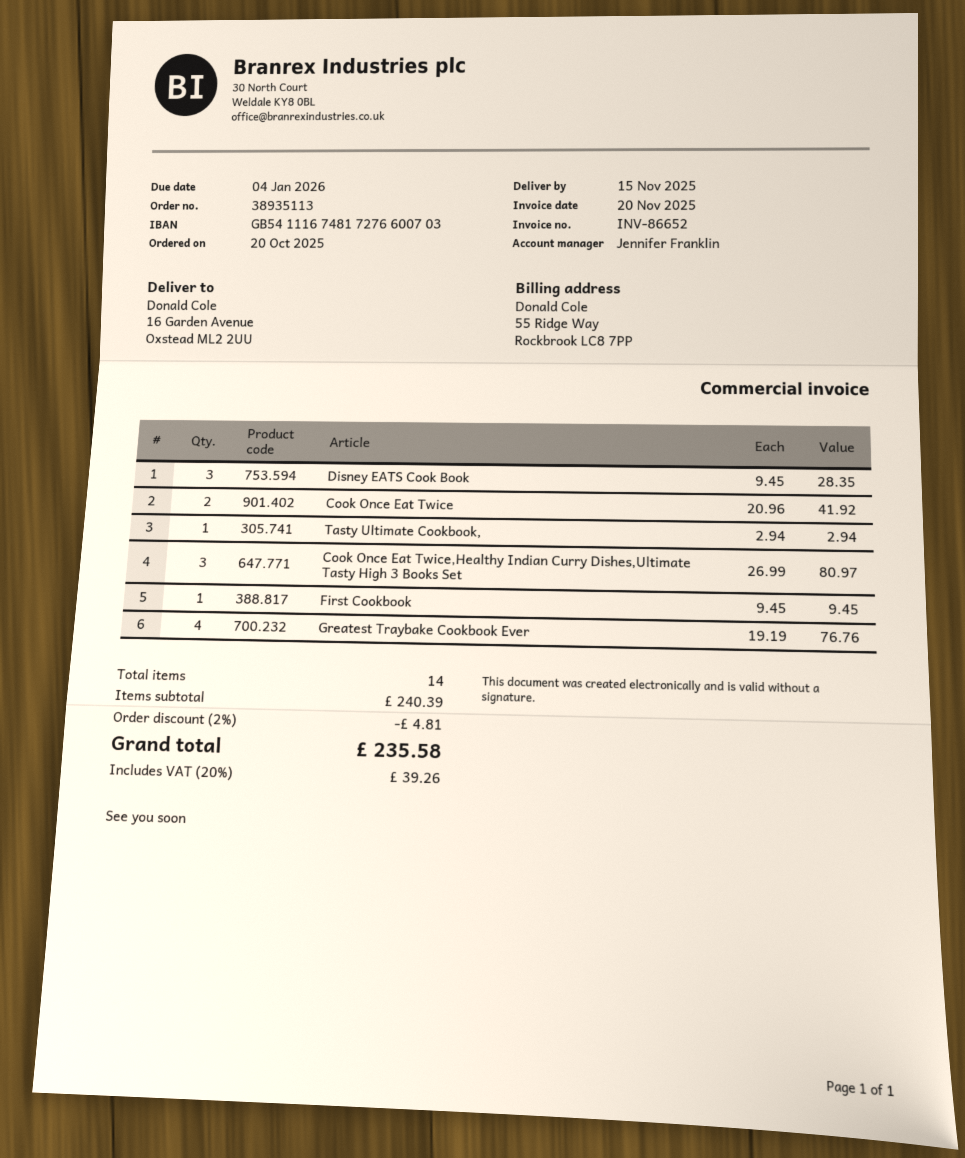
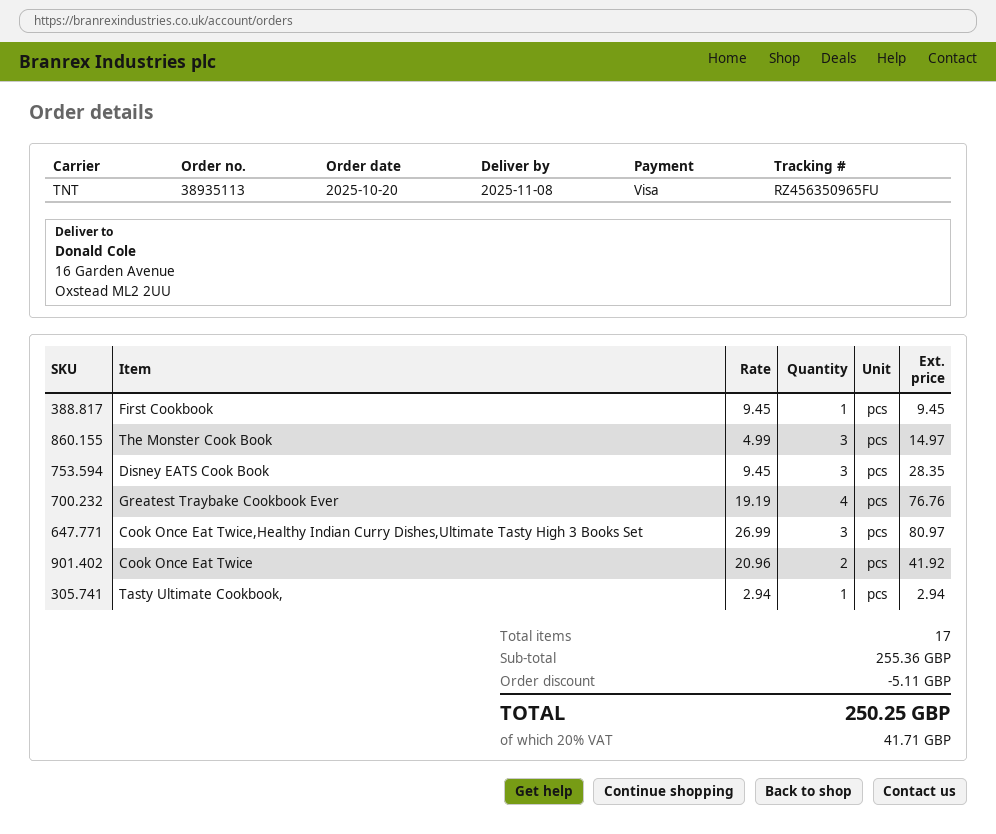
delivery date: 2025-11-15 -> 2025-11-08
The Monster Cook Book: none -> 3 x 4.99 = 14.97
total quantity: 14 -> 17
subtotal: 240.39 -> 255.36
discount: 4.81 -> 5.11
tax: 20% = 39.26 -> 20% = 41.71
total: 235.58 -> 250.25

